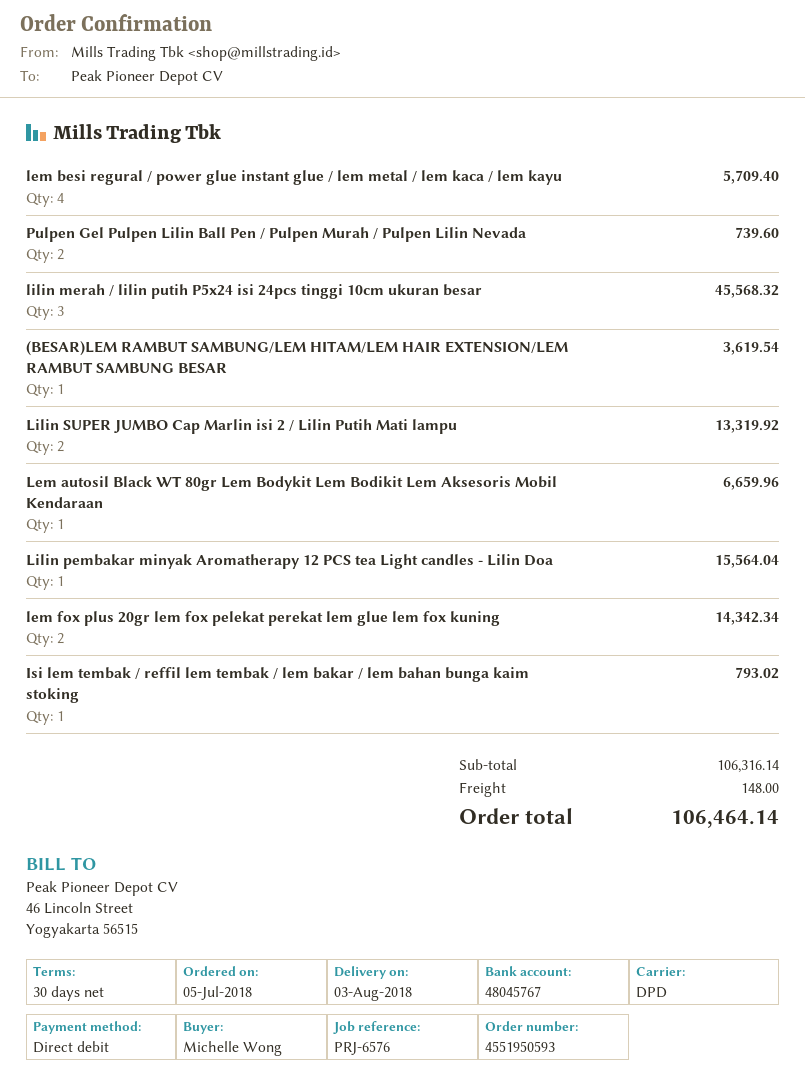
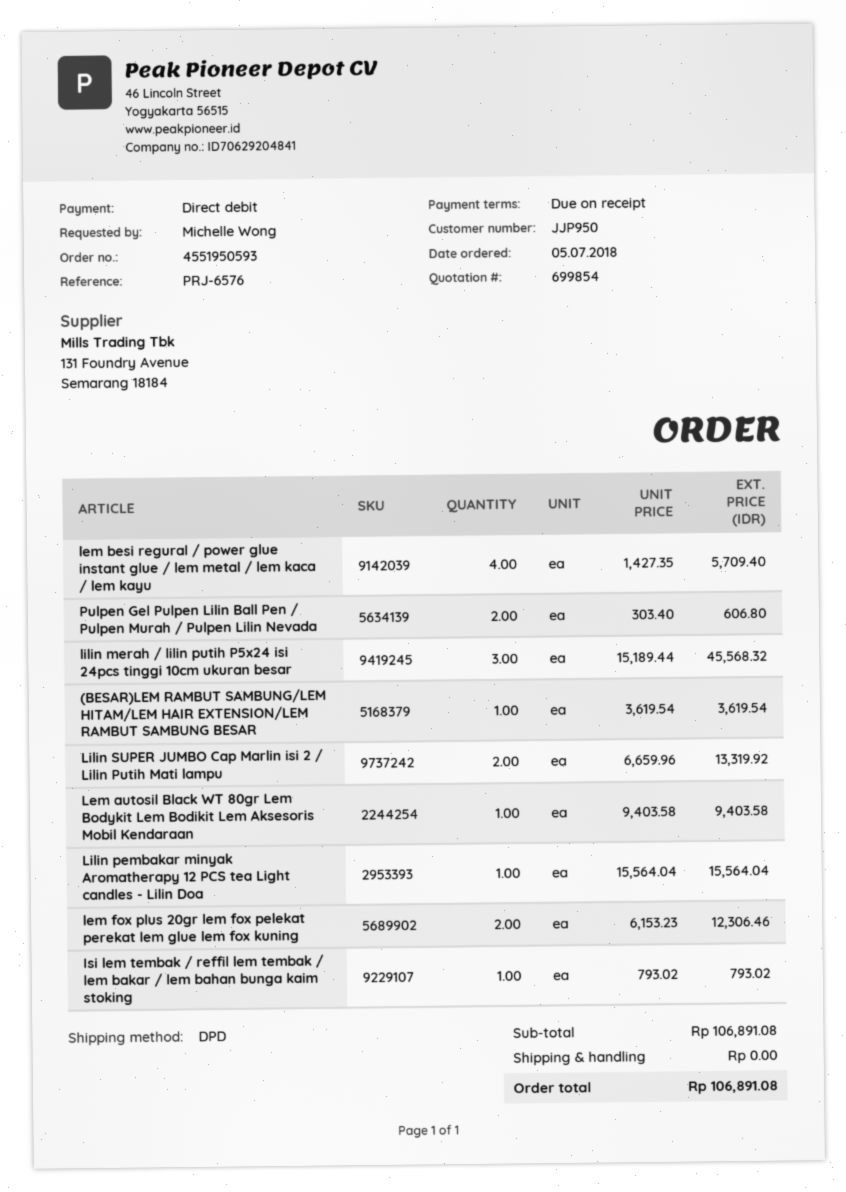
payment terms: 30 days -> on receipt
Pulpen Gel Pulpen Lilin Ball Pen / Pulpen Murah / Pulpen Lilin Nevada: 2 for 739.60 -> 2 for 606.80
Lem autosil Black WT 80gr Lem Bodykit Lem Bodikit Lem Aksesoris Mobil Kendaraan: 1 for 6659.96 -> 1 for 9403.58
lem fox plus 20gr lem fox pelekat perekat lem glue lem fox kuning: 2 for 14342.34 -> 2 for 12306.46
subtotal: 106316.14 -> 106891.08
shipping: 148.00 -> 0.00
total: 106464.14 -> 106891.08

